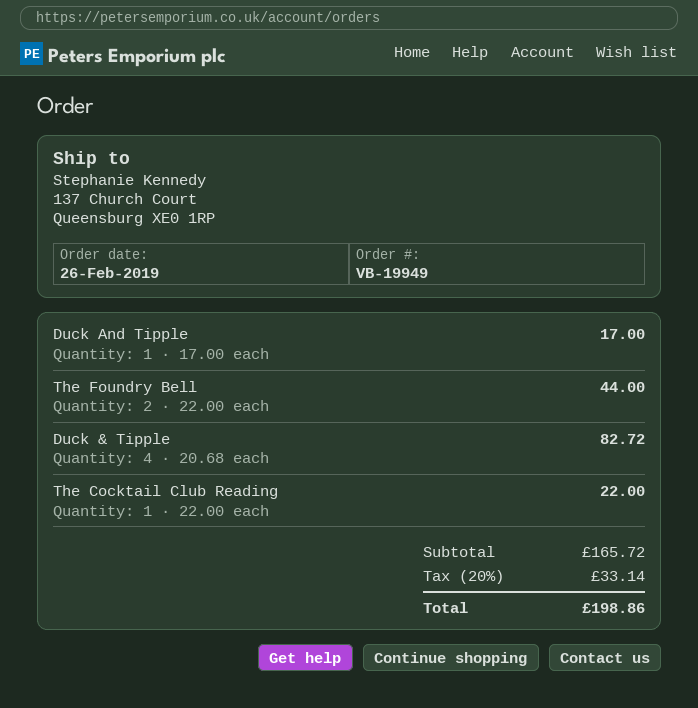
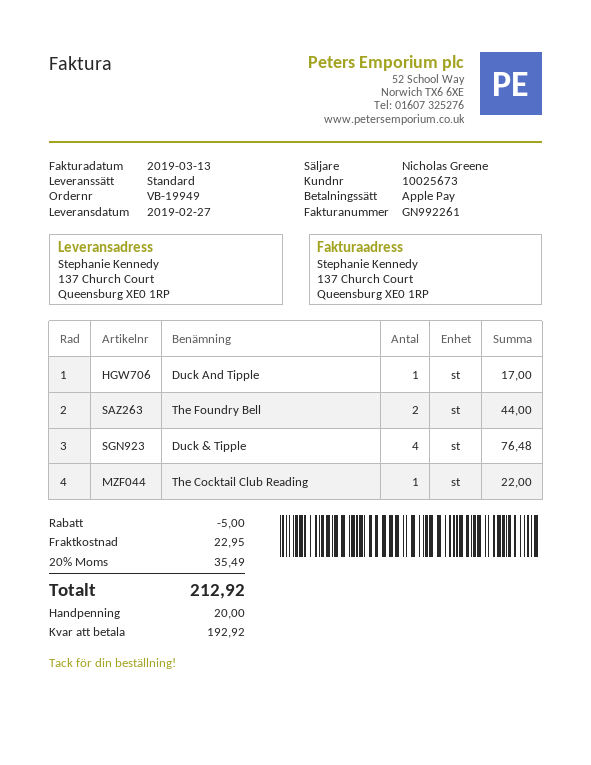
Duck & Tipple: 4 for 82.72 -> 4 for 76.48
discount: none -> 5.00
shipping: none -> 22.95
tax: 20% = 33.14 -> 20% = 35.49
total: 198.86 -> 212.92

